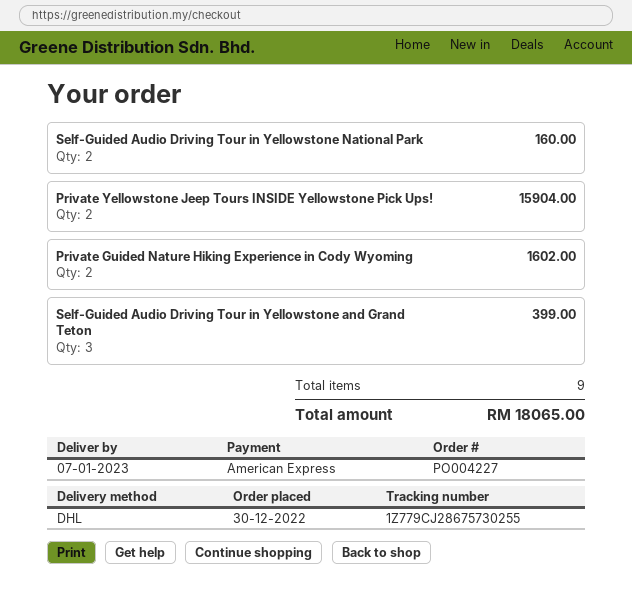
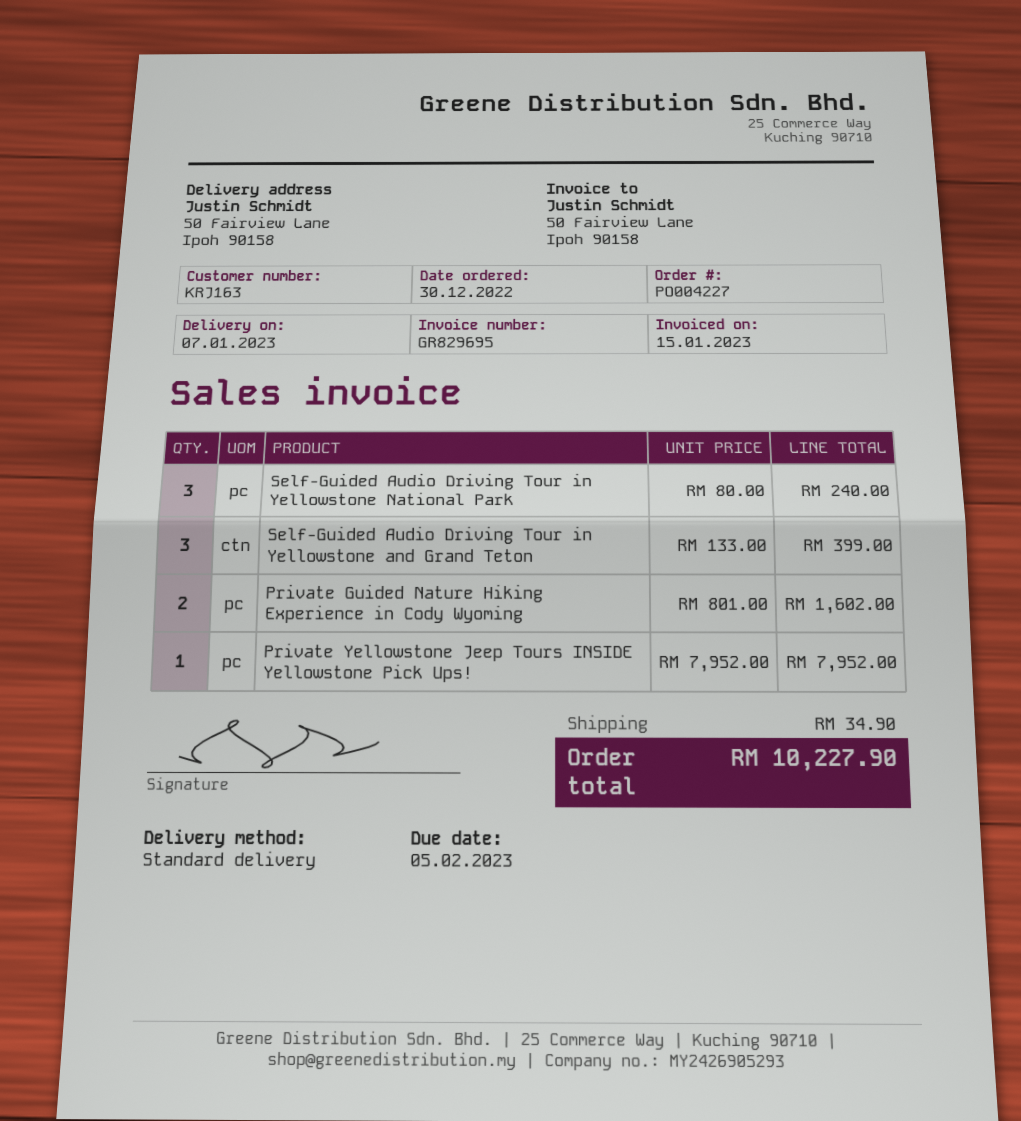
shipping method: DHL -> standard
Self-Guided Audio Driving Tour in Yellowstone National Park: 2 for 160.00 -> 3 for 240.00
Private Yellowstone Jeep Tours INSIDE Yellowstone Pick Ups!: 2 for 15904.00 -> 1 for 7952.00
shipping: none -> 34.90
total: 18065.00 -> 10227.90

